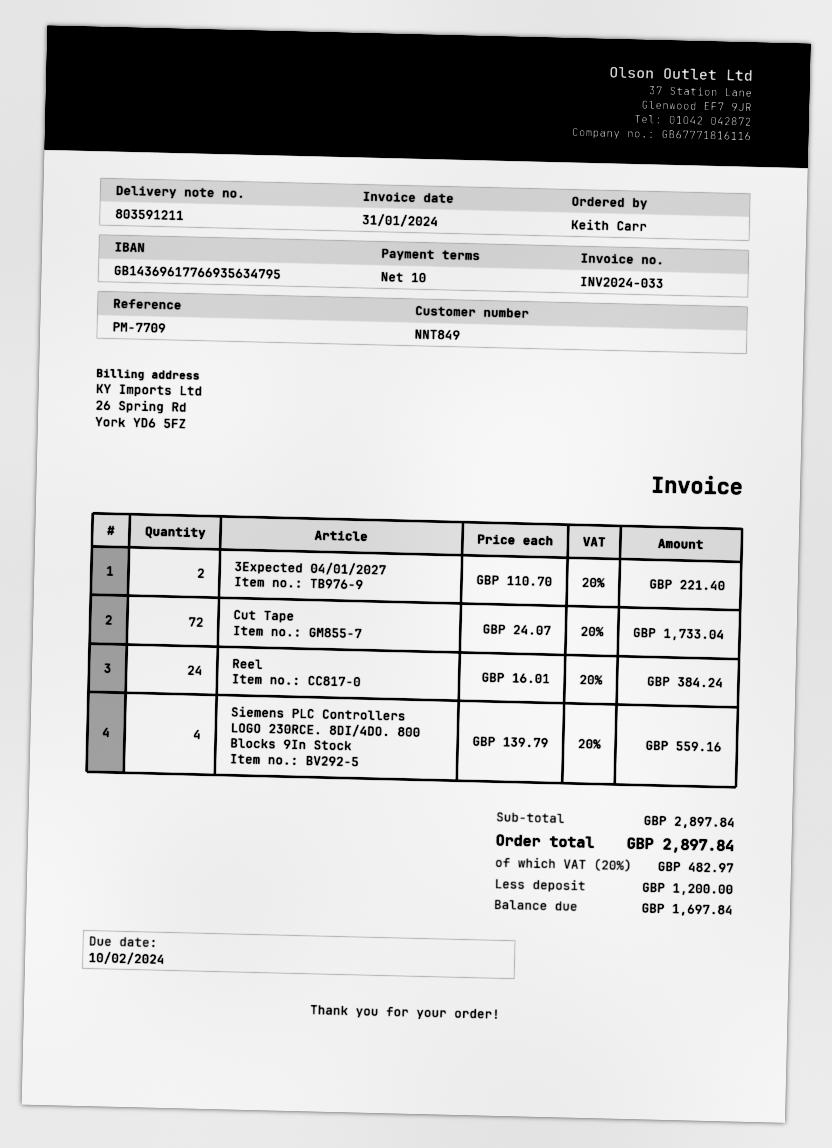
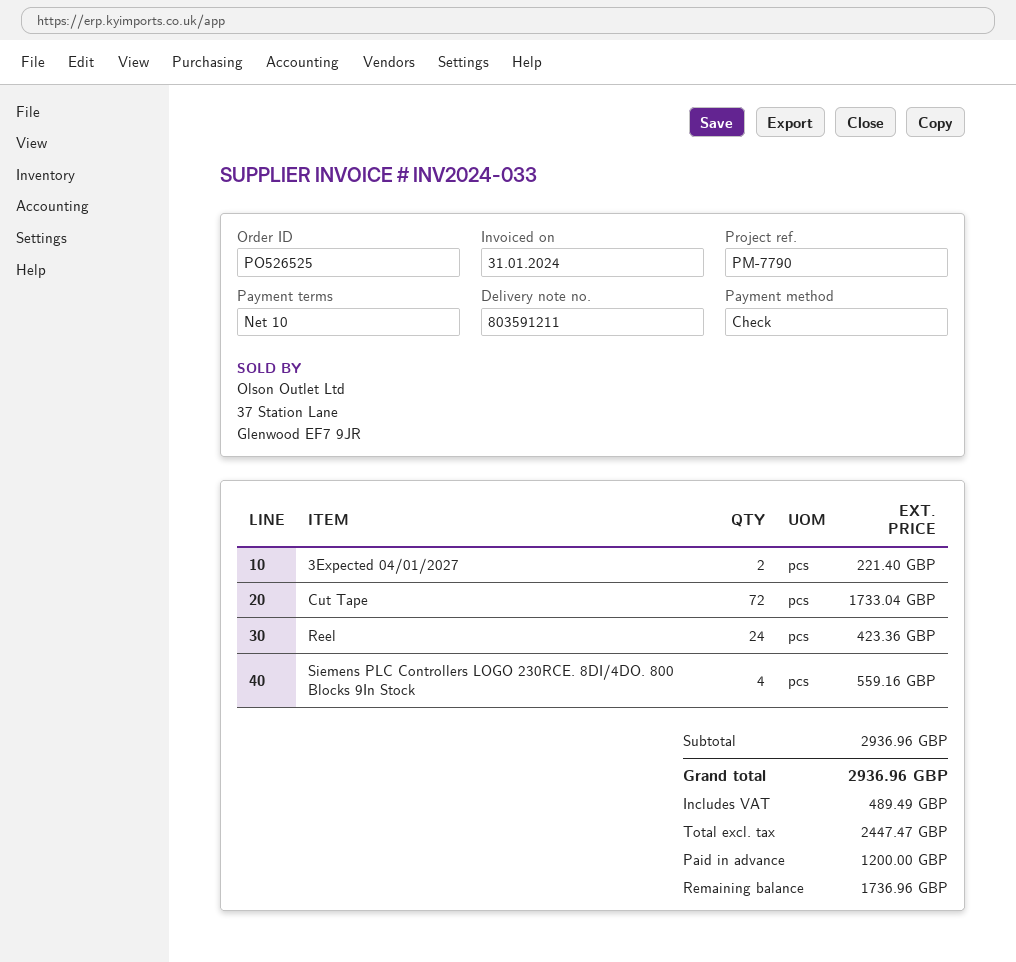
reference: PM-7709 -> PM-7790
Reel: 24 for 384.24 -> 24 for 423.36
subtotal: 2897.84 -> 2936.96
tax: 482.97 -> 489.49
total: 2897.84 -> 2936.96
balance: 1697.84 -> 1736.96

